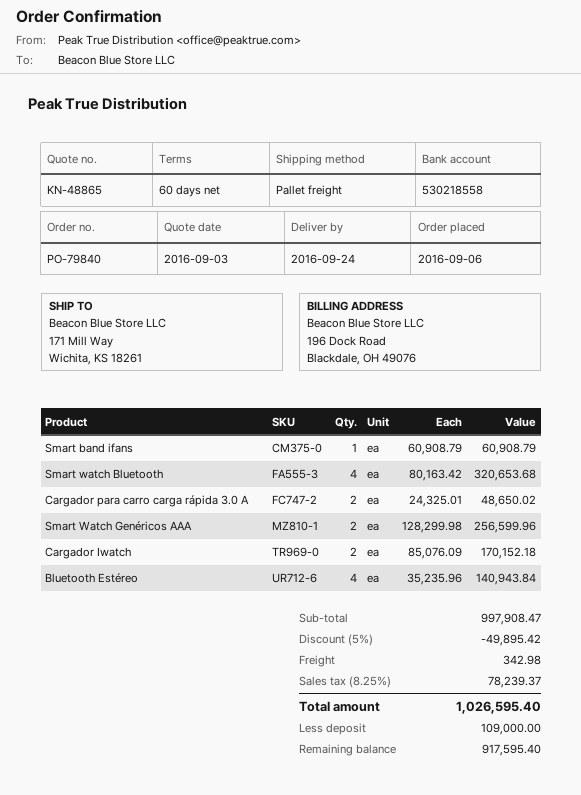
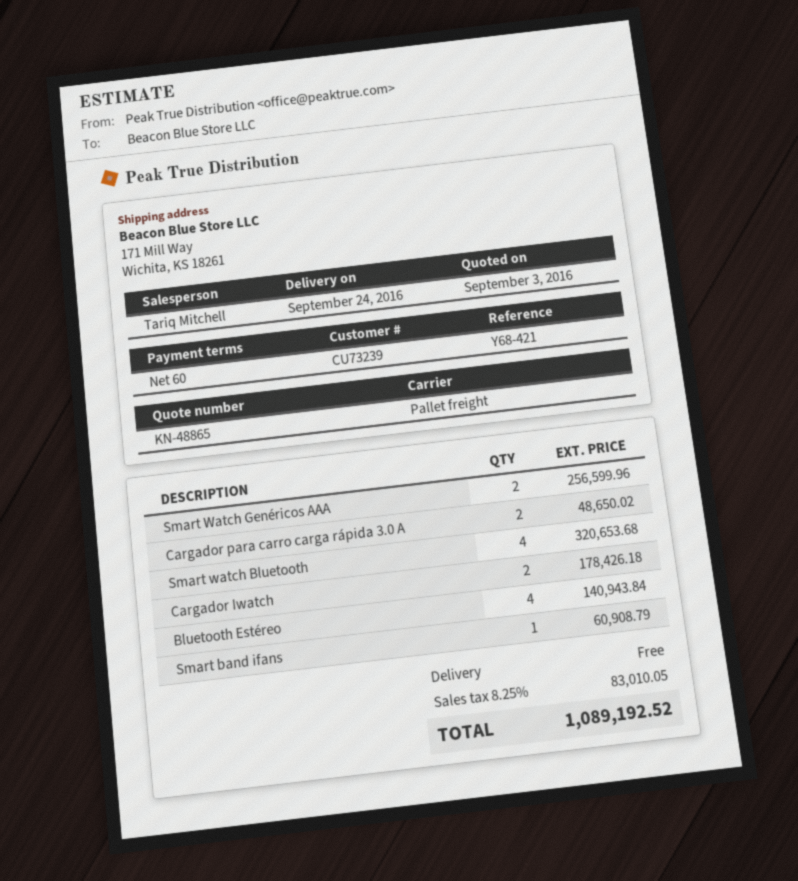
Cargador Iwatch: 2 for 170152.18 -> 2 for 178426.18
discount: 5% = 49895.42 -> none
shipping: 342.98 -> 0.00
tax: 8.25% = 78239.37 -> 8.25% = 83010.05
total: 1026595.40 -> 1089192.52

